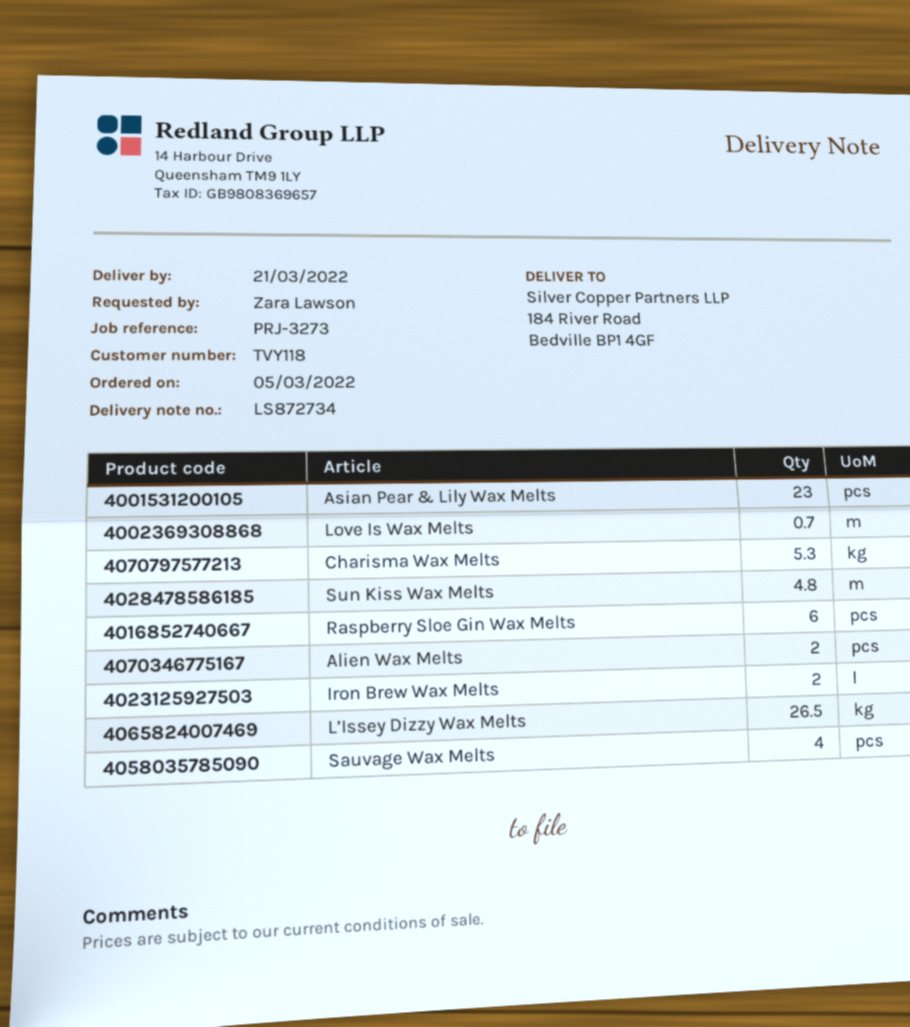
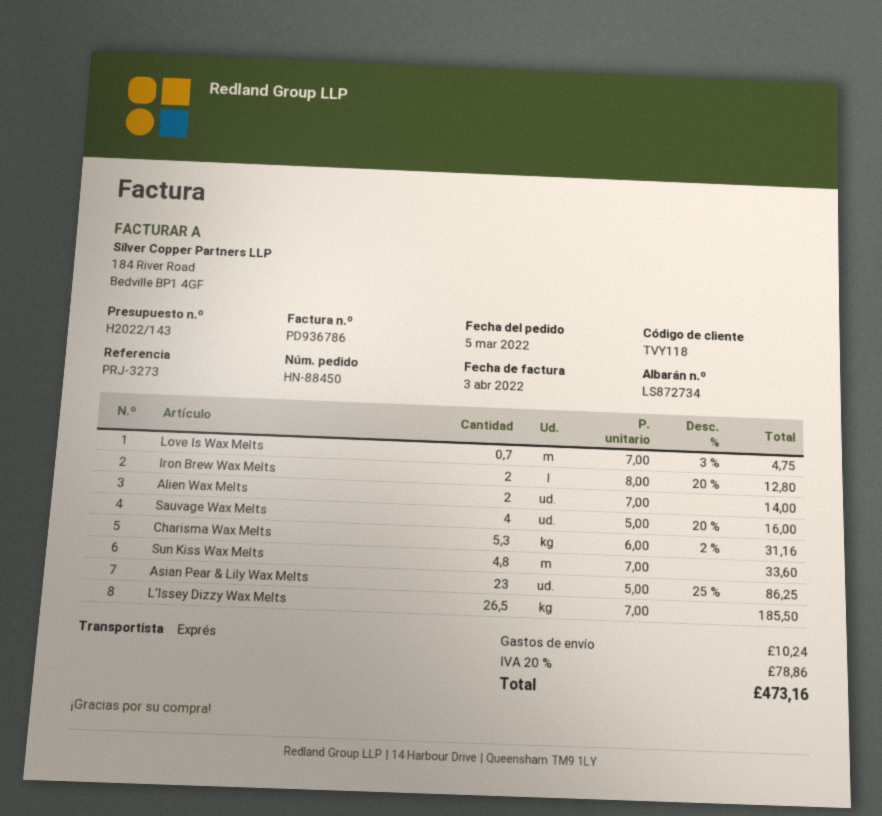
Raspberry Sloe Gin Wax Melts: 6 -> none

